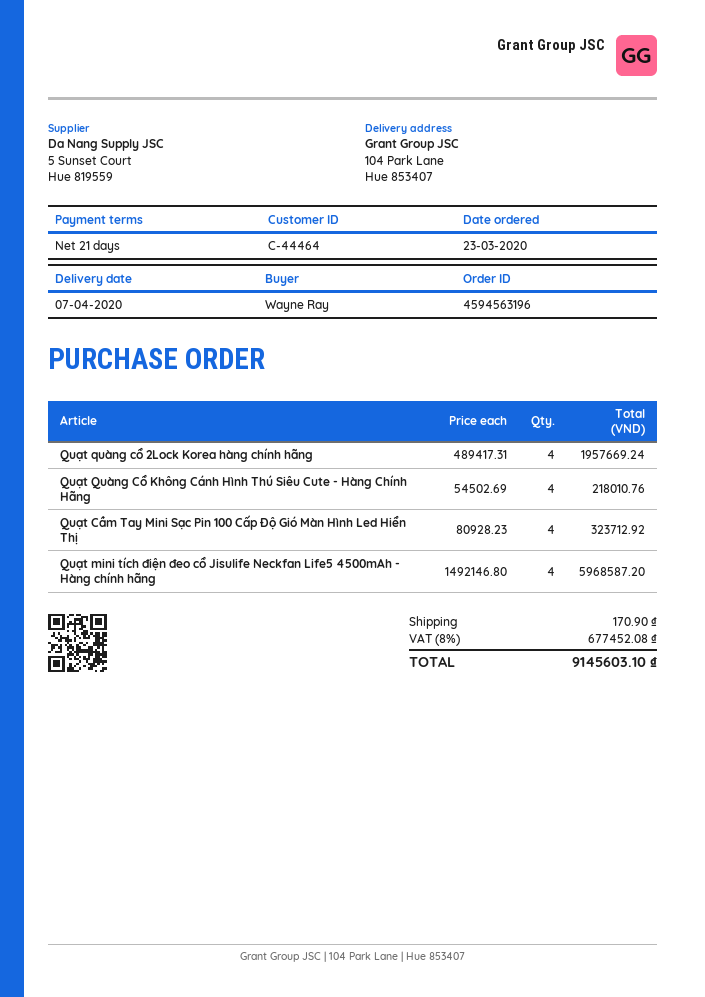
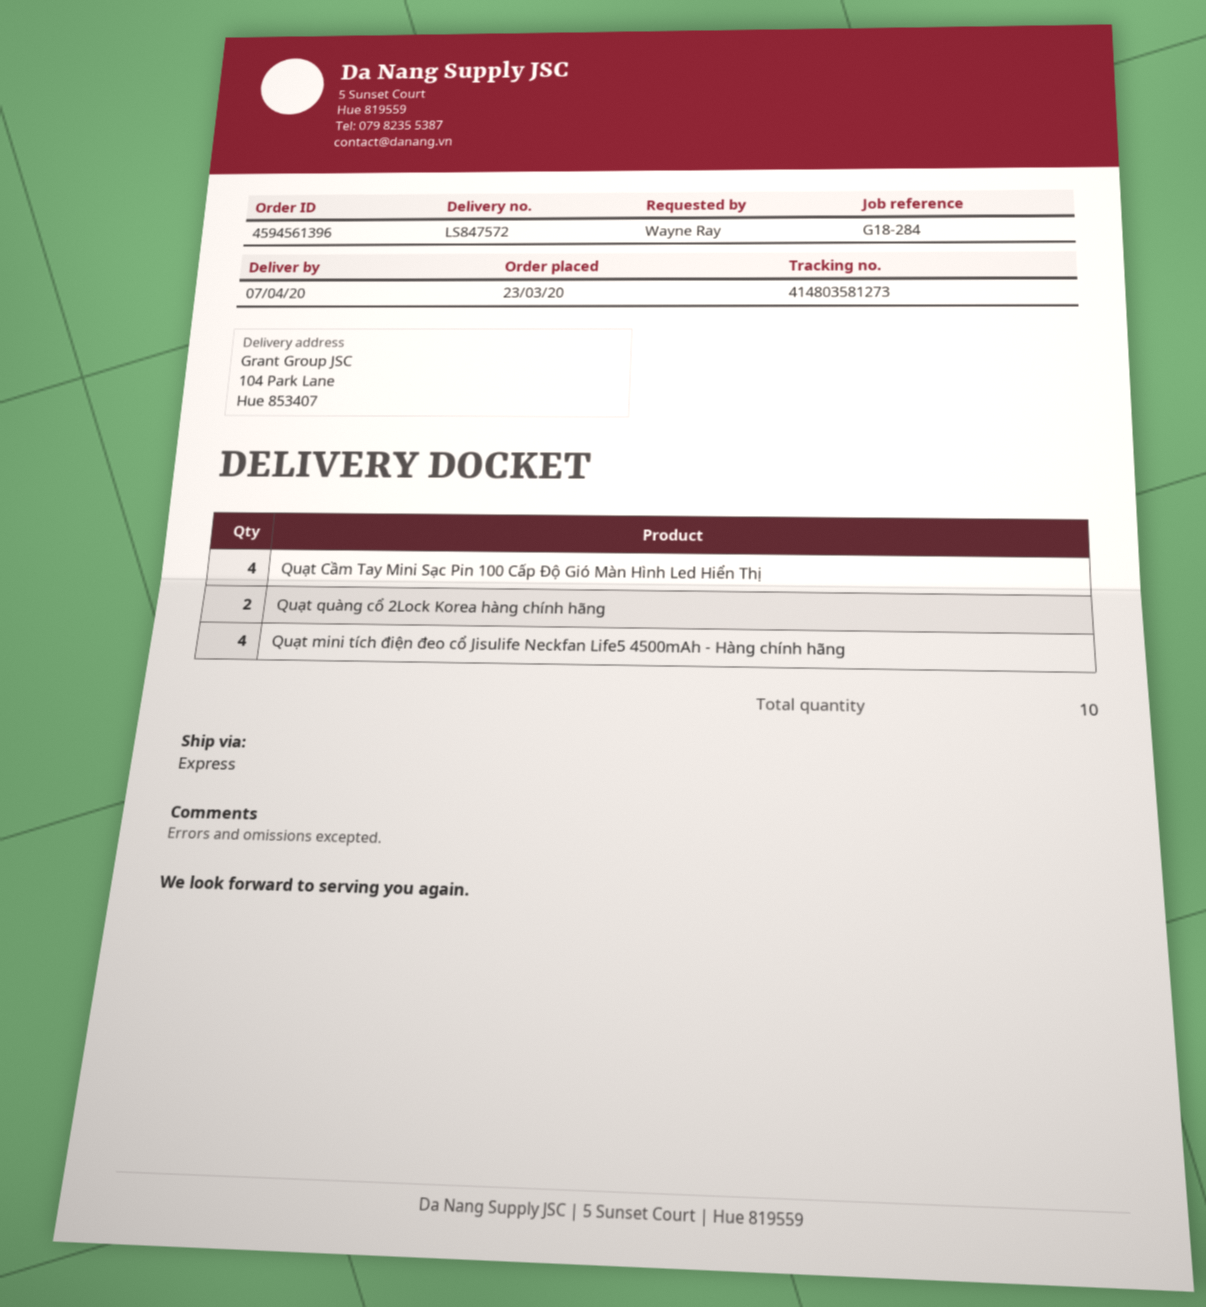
order number: 4594563196 -> 4594561396
Quạt quàng cổ 2Lock Korea hàng chính hãng: 4 -> 2
Quạt Quàng Cổ Không Cánh Hình Thú Siêu Cute - Hàng Chính Hãng: 4 -> none

